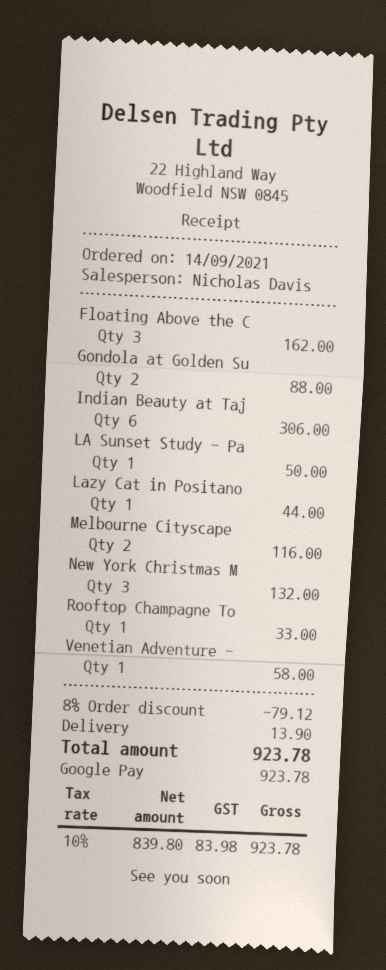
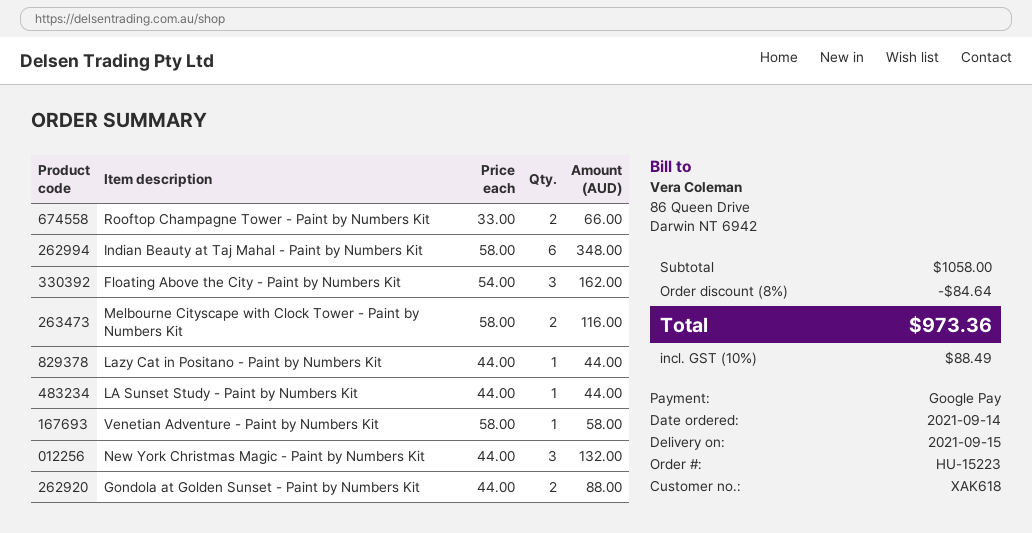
Indian Beauty at Taj: 6 for 306.00 -> 6 for 348.00
LA Sunset Study - Pa: 1 for 50.00 -> 1 for 44.00
Rooftop Champagne To: 1 for 33.00 -> 2 for 66.00
discount: 8% = 79.12 -> 8% = 84.64
shipping: 13.90 -> none
tax: 10% = 83.98 -> 10% = 88.49
total: 923.78 -> 973.36

